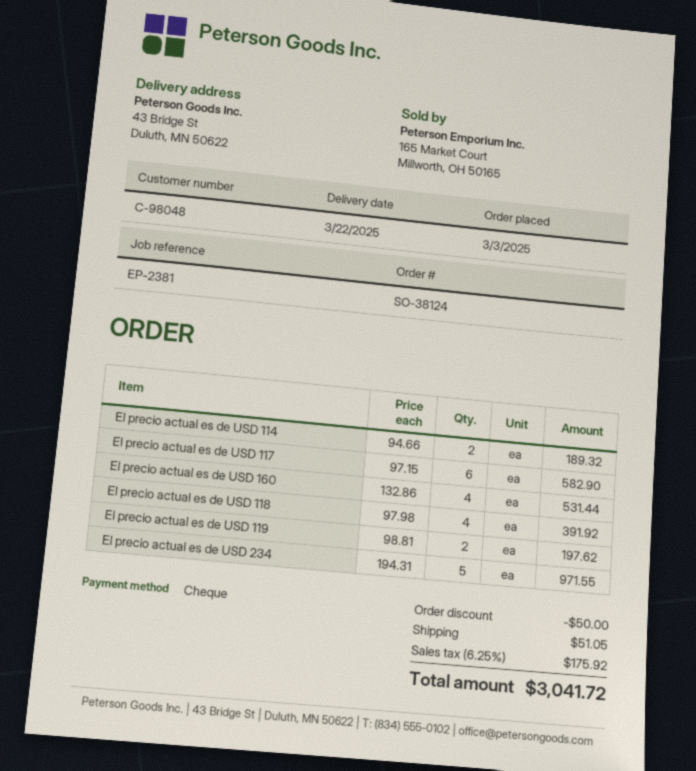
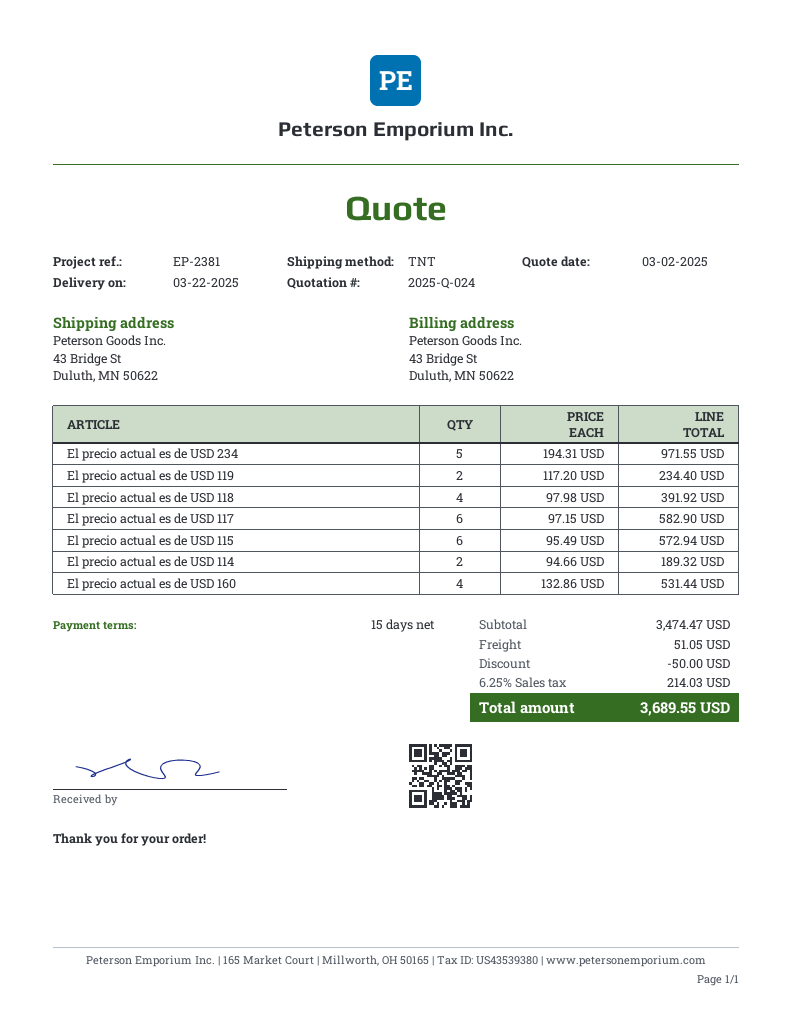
El precio actual es de USD 119: 2 x 98.81 = 197.62 -> 2 x 117.20 = 234.40
El precio actual es de USD 115: none -> 6 x 95.49 = 572.94
tax: 6.25% = 175.92 -> 6.25% = 214.03
total: 3041.72 -> 3689.55

